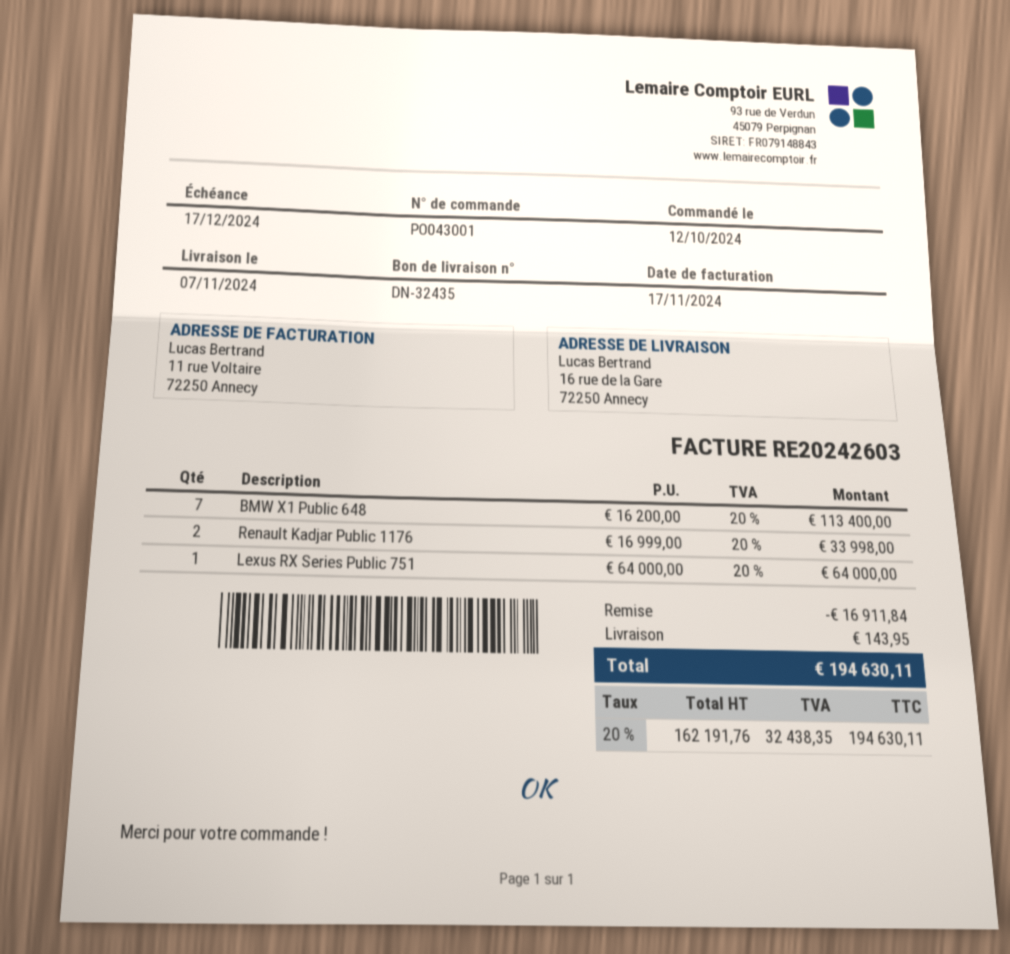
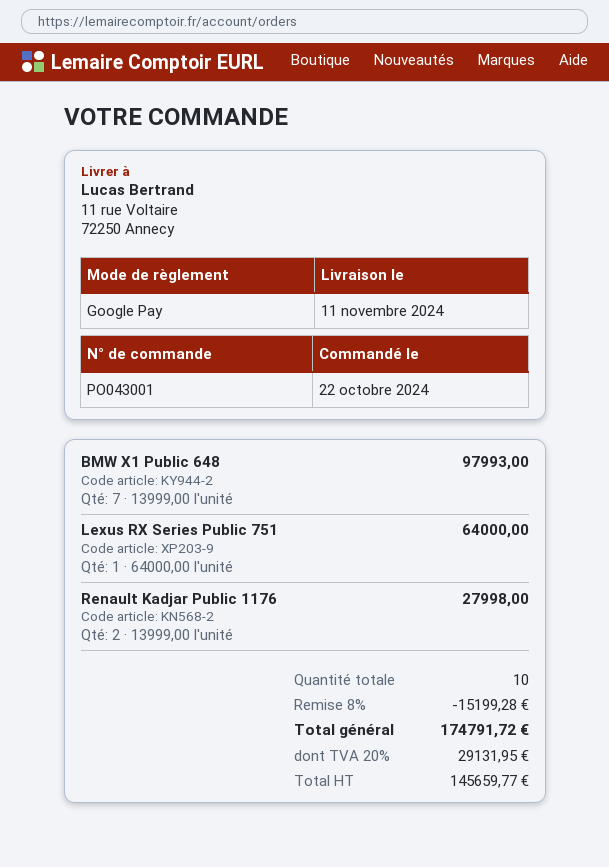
order date: 2024-10-12 -> 2024-10-22
delivery date: 2024-11-07 -> 2024-11-11
ship to: 16 rue de la Gare, 72250 Annecy -> 11 rue Voltaire, 72250 Annecy
BMW X1 Public 648: 7 x 16200.00 = 113400.00 -> 7 x 13999.00 = 97993.00
Renault Kadjar Public 1176: 2 x 16999.00 = 33998.00 -> 2 x 13999.00 = 27998.00
discount: 16911.84 -> 15199.28
shipping: 143.95 -> none
net: 162191.76 -> 145659.77
tax: 20% = 32438.35 -> 20% = 29131.95
total: 194630.11 -> 174791.72

